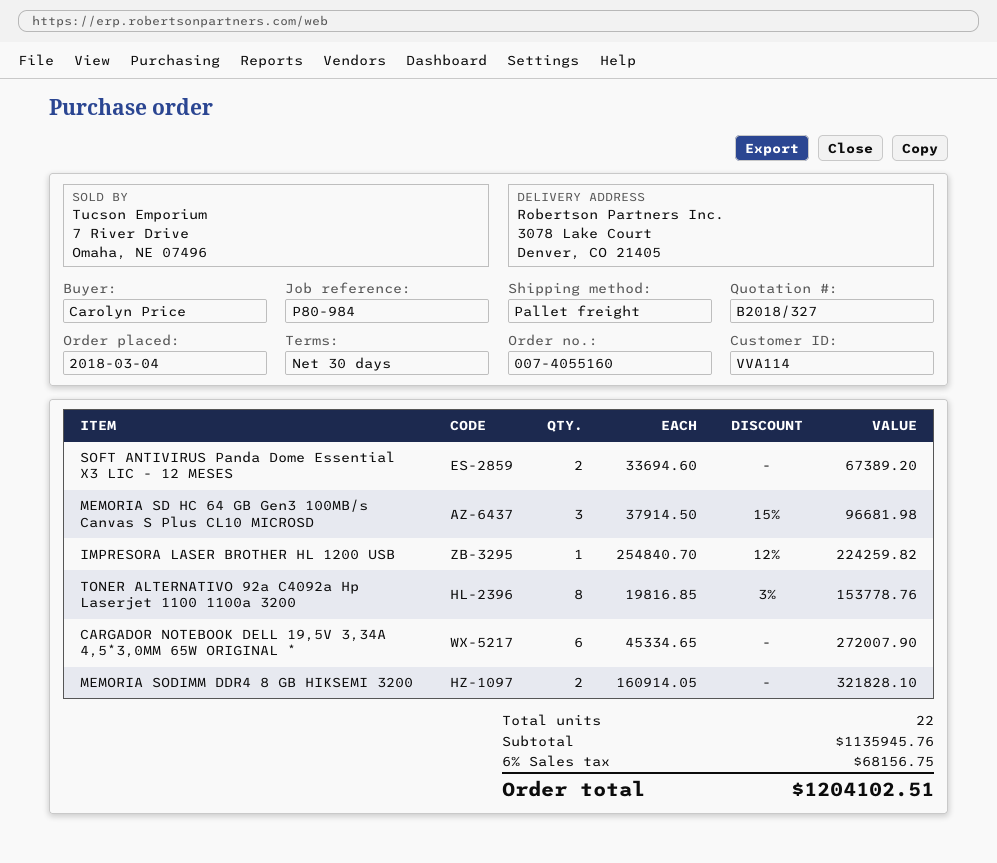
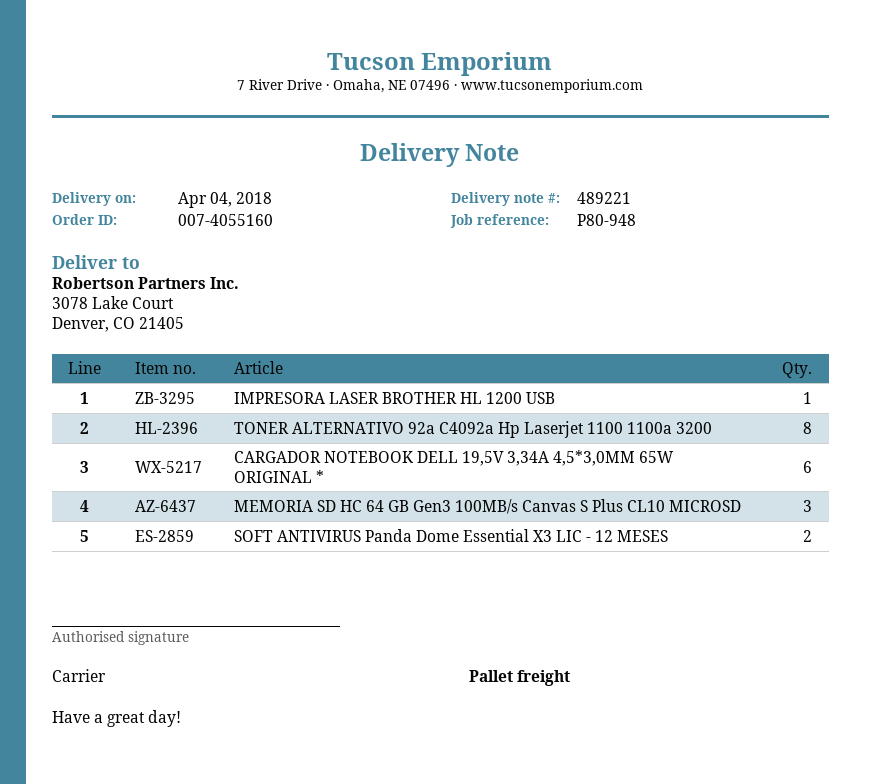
reference: P80-984 -> P80-948
MEMORIA SODIMM DDR4 8 GB HIKSEMI 3200: 2 -> none

